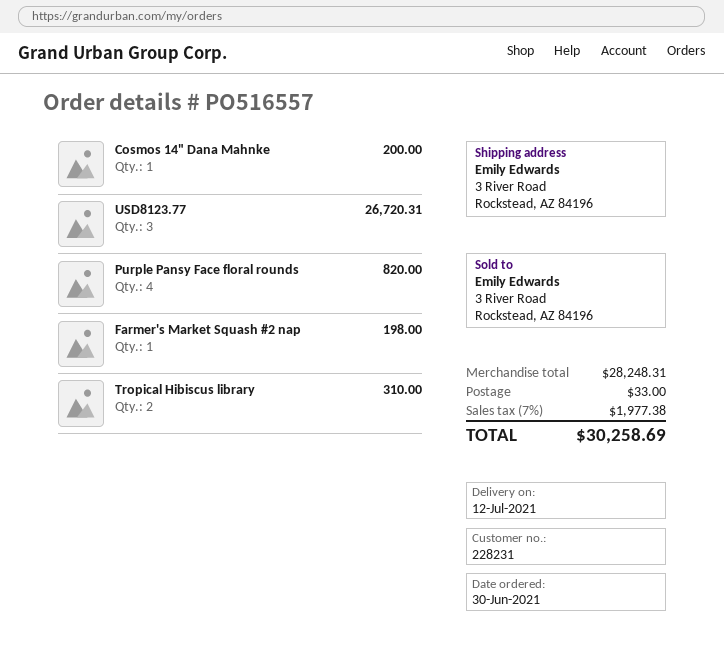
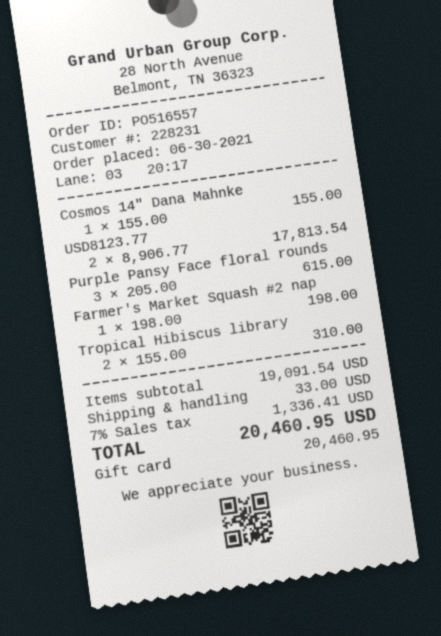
Cosmos 14" Dana Mahnke: 1 for 200.00 -> 1 for 155.00
USD8123.77: 3 for 26720.31 -> 2 for 17813.54
Purple Pansy Face floral rounds: 4 for 820.00 -> 3 for 615.00
subtotal: 28248.31 -> 19091.54
tax: 7% = 1977.38 -> 7% = 1336.41
total: 30258.69 -> 20460.95

